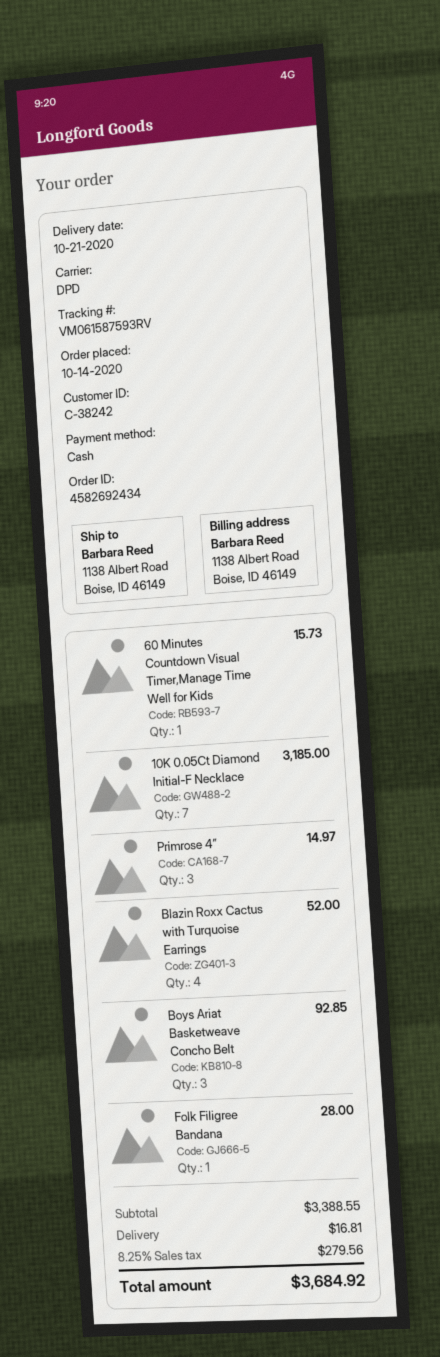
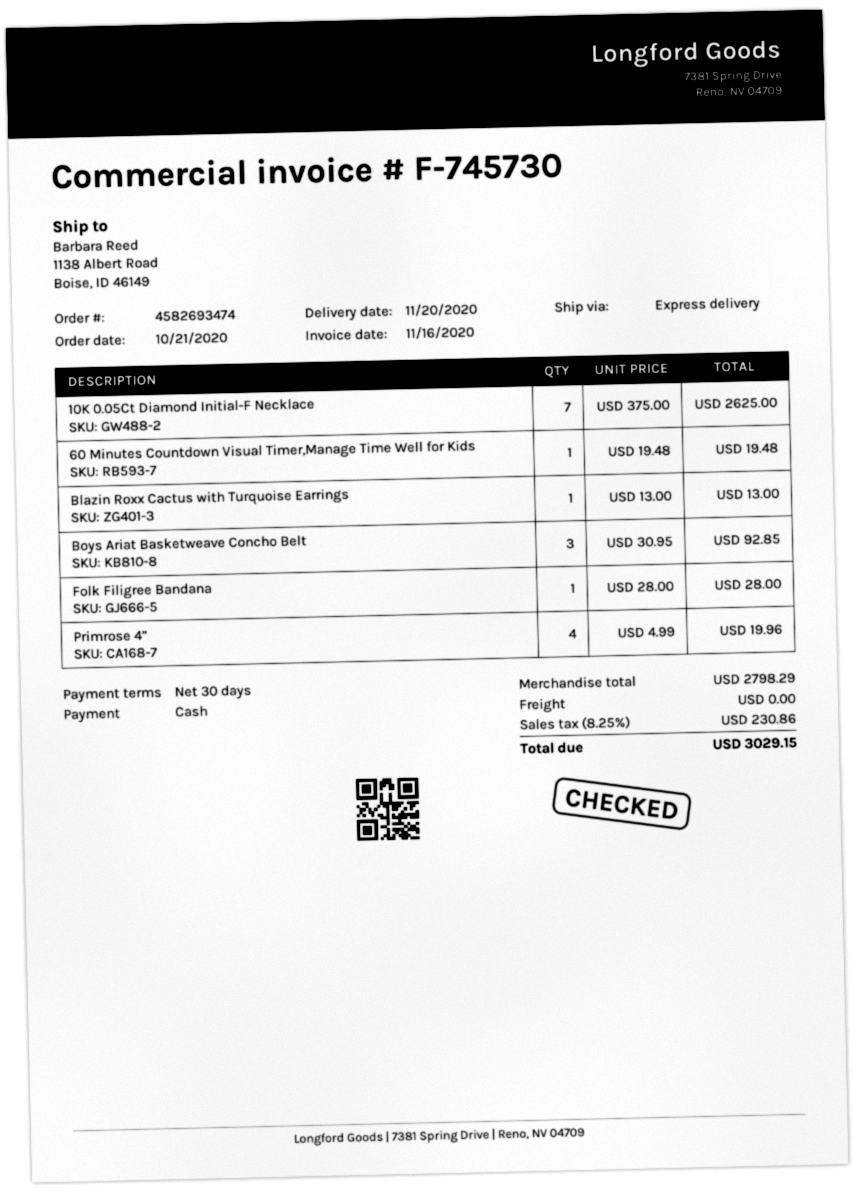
order number: 4582692434 -> 4582693474
order date: 2020-10-14 -> 2020-10-21
delivery date: 2020-10-21 -> 2020-11-20
shipping method: DPD -> express
60 Minutes Countdown Visual Timer,Manage Time Well for Kids: 1 for 15.73 -> 1 for 19.48
10K 0.05Ct Diamond Initial-F Necklace: 7 for 3185.00 -> 7 for 2625.00
Primrose 4”: 3 for 14.97 -> 4 for 19.96
Blazin Roxx Cactus with Turquoise Earrings: 4 for 52.00 -> 1 for 13.00
subtotal: 3388.55 -> 2798.29
shipping: 16.81 -> 0.00
tax: 8.25% = 279.56 -> 8.25% = 230.86
total: 3684.92 -> 3029.15

